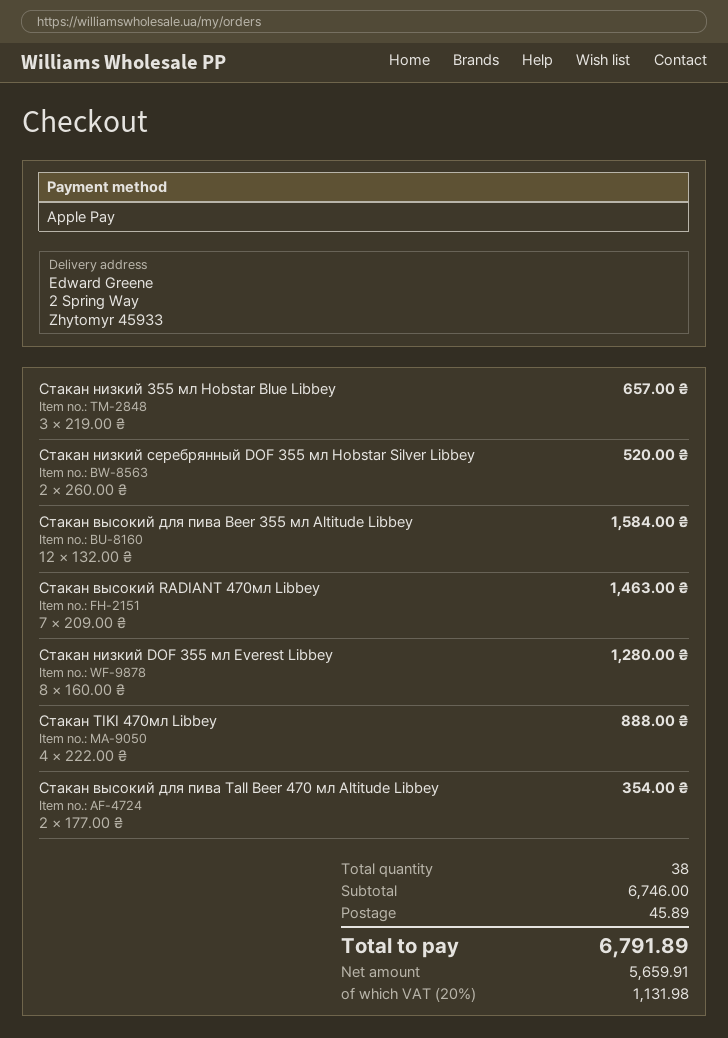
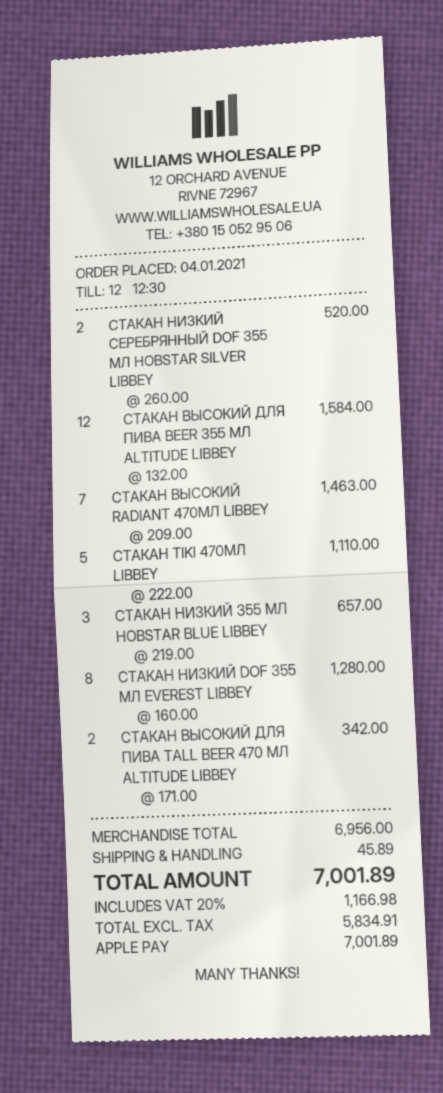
Стакан TIKI 470мл Libbey: 4 x 222.00 = 888.00 -> 5 x 222.00 = 1110.00
Стакан высокий для пива Tall Beer 470 мл Altitude Libbey: 2 x 177.00 = 354.00 -> 2 x 171.00 = 342.00
subtotal: 6746.00 -> 6956.00
net: 5659.91 -> 5834.91
tax: 20% = 1131.98 -> 20% = 1166.98
total: 6791.89 -> 7001.89

